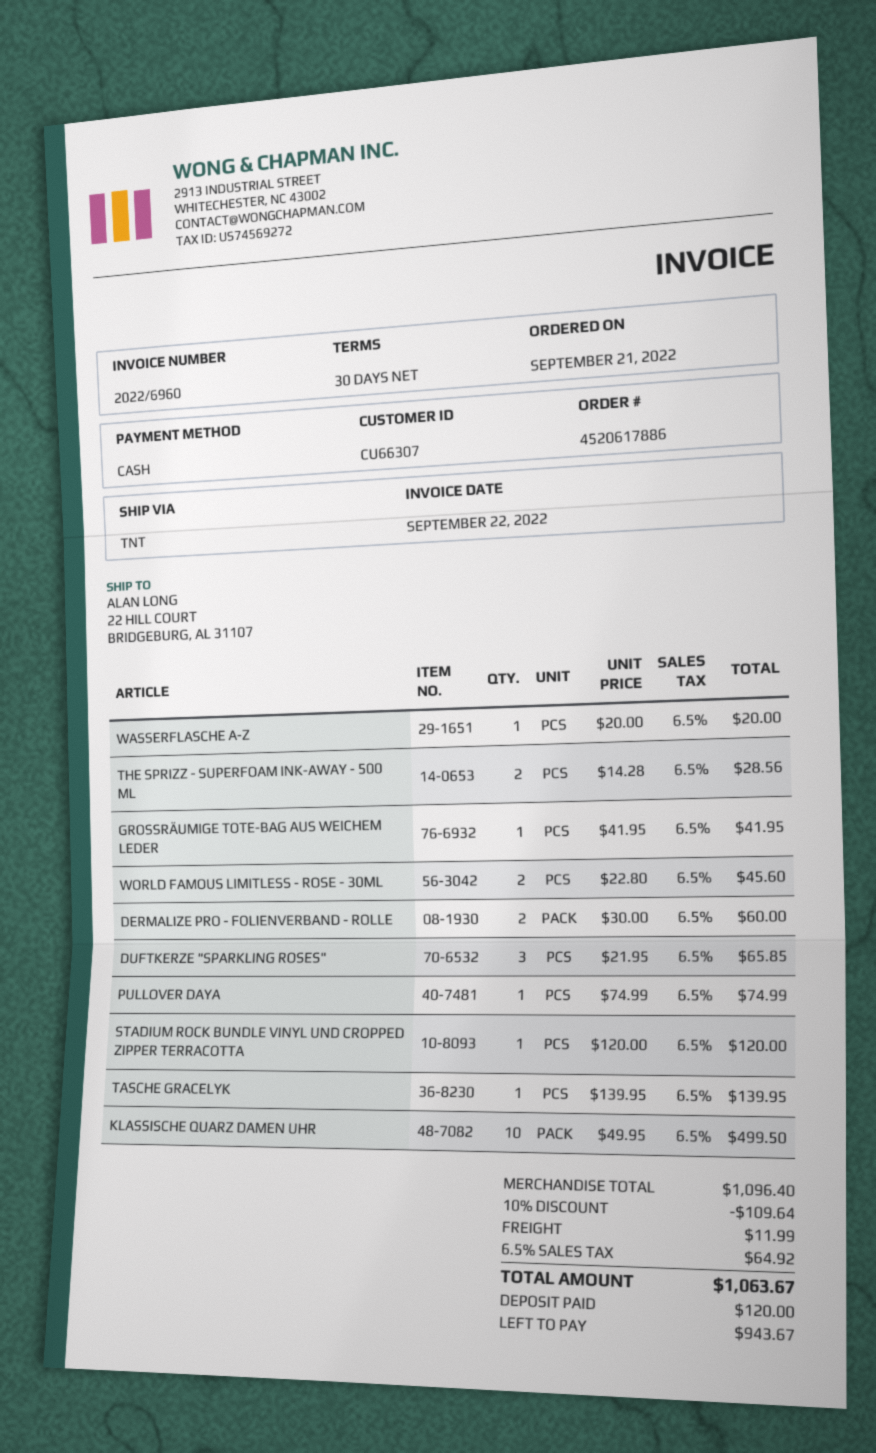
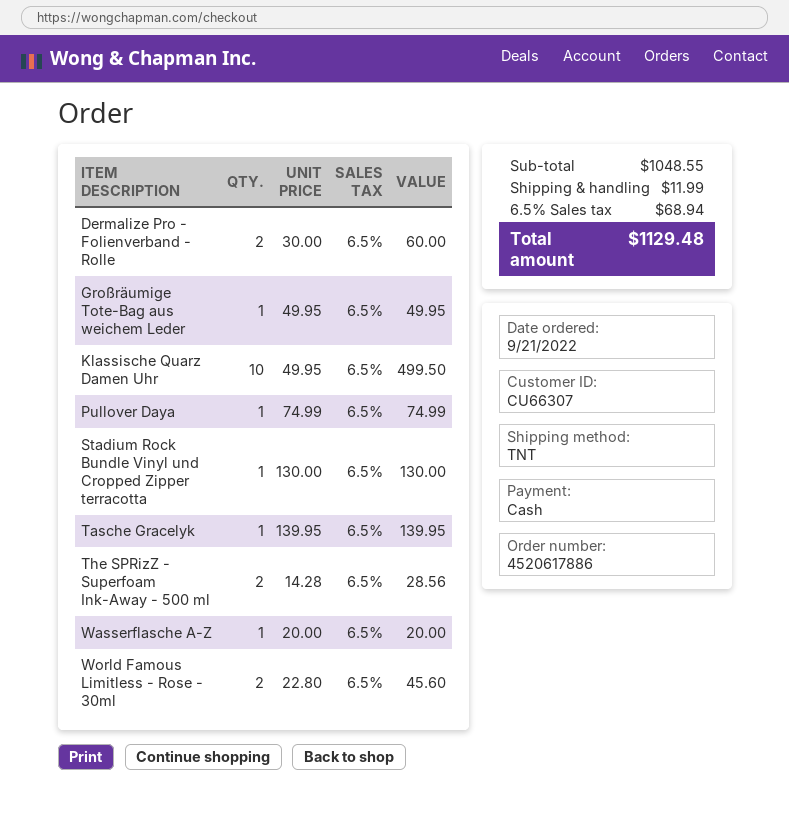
GROSSRÄUMIGE TOTE-BAG AUS WEICHEM LEDER: 1 x 41.95 = 41.95 -> 1 x 49.95 = 49.95
DUFTKERZE "SPARKLING ROSES": 3 x 21.95 = 65.85 -> none
STADIUM ROCK BUNDLE VINYL UND CROPPED ZIPPER TERRACOTTA: 1 x 120.00 = 120.00 -> 1 x 130.00 = 130.00
subtotal: 1096.40 -> 1048.55
discount: 10% = 109.64 -> none
tax: 6.5% = 64.92 -> 6.5% = 68.94
total: 1063.67 -> 1129.48

